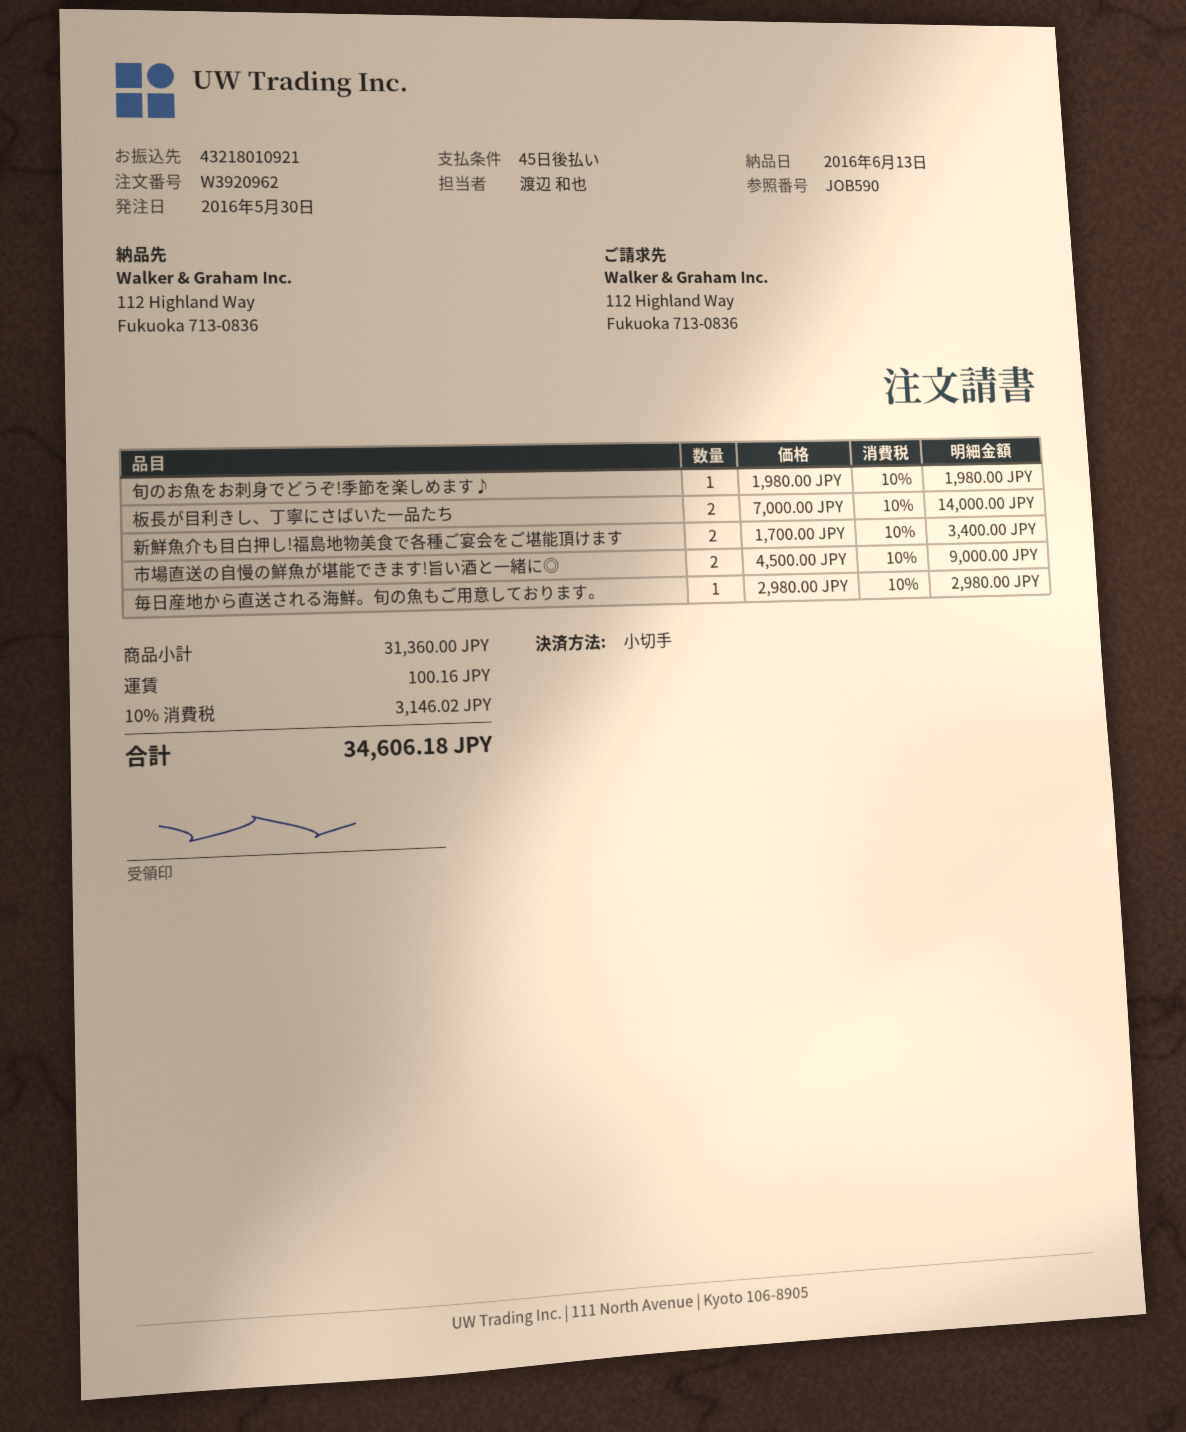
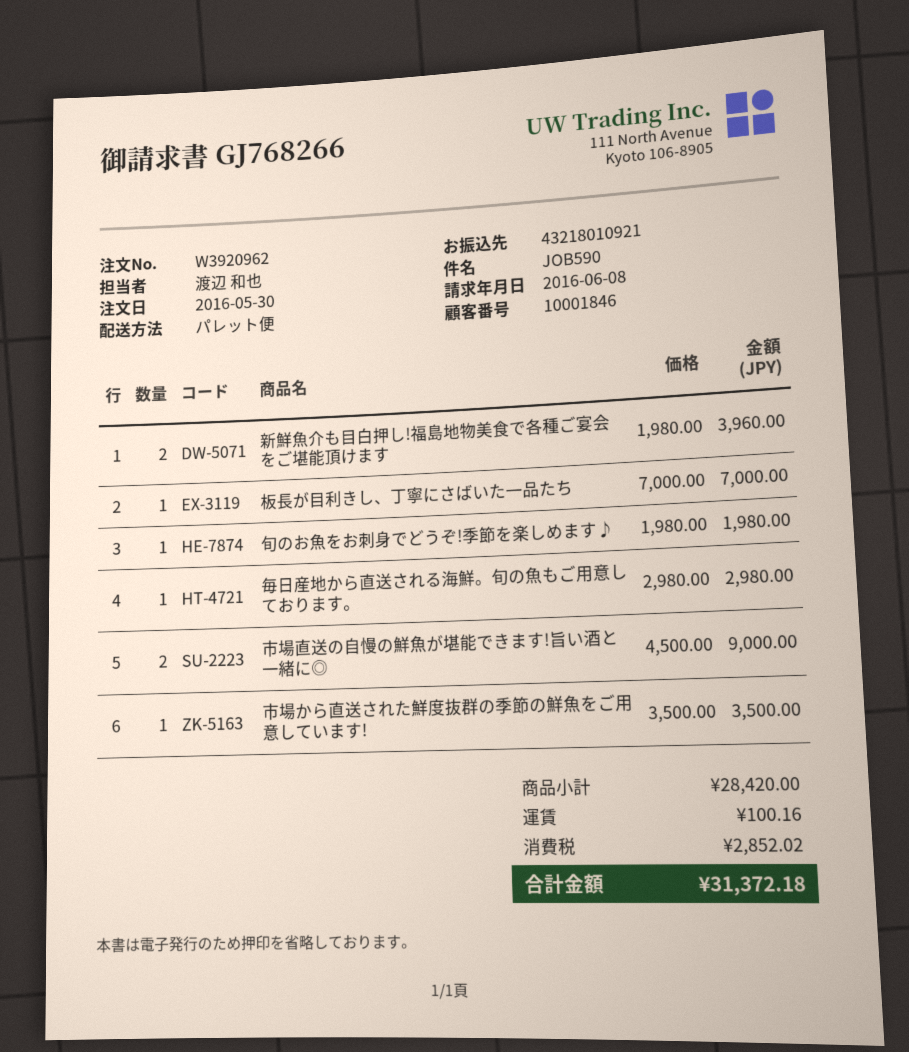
板長が目利きし、丁寧にさばいた一品たち: 2 x 7000.00 = 14000.00 -> 1 x 7000.00 = 7000.00
新鮮魚介も目白押し!福島地物美食で各種ご宴会をご堪能頂けます: 2 x 1700.00 = 3400.00 -> 2 x 1980.00 = 3960.00
市場から直送された鮮度抜群の季節の鮮魚をご用意しています!: none -> 1 x 3500.00 = 3500.00
subtotal: 31360.00 -> 28420.00
tax: 3146.02 -> 2852.02
total: 34606.18 -> 31372.18

